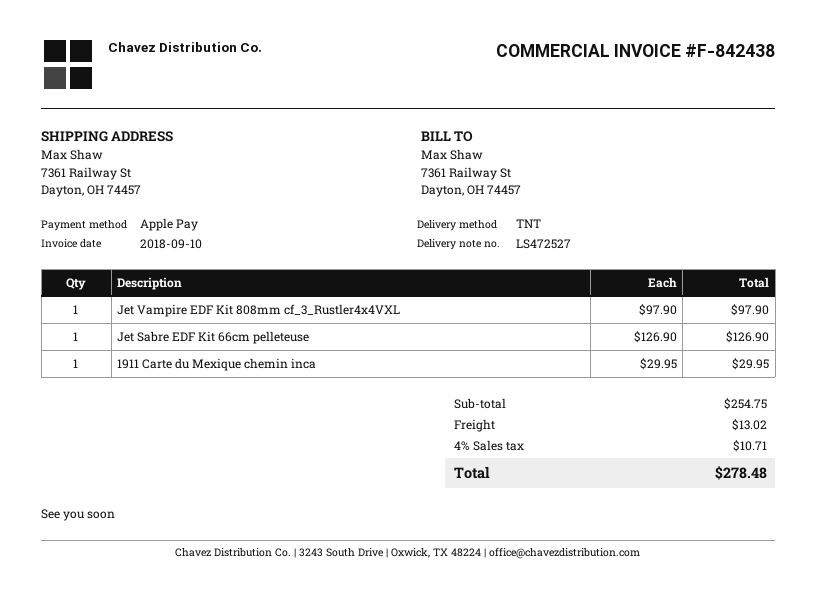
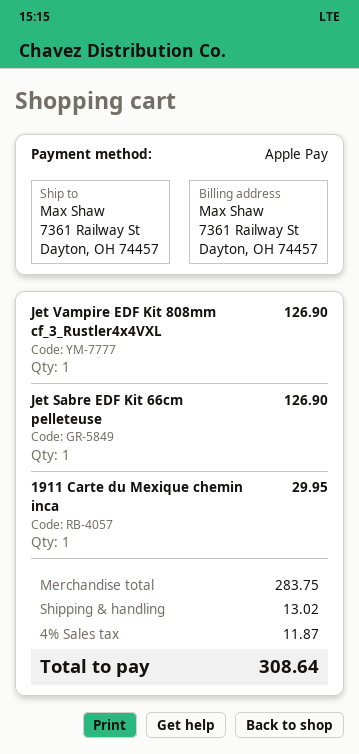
Jet Vampire EDF Kit 808mm cf_3_Rustler4x4VXL: 1 for 97.90 -> 1 for 126.90
subtotal: 254.75 -> 283.75
tax: 4% = 10.71 -> 4% = 11.87
total: 278.48 -> 308.64

